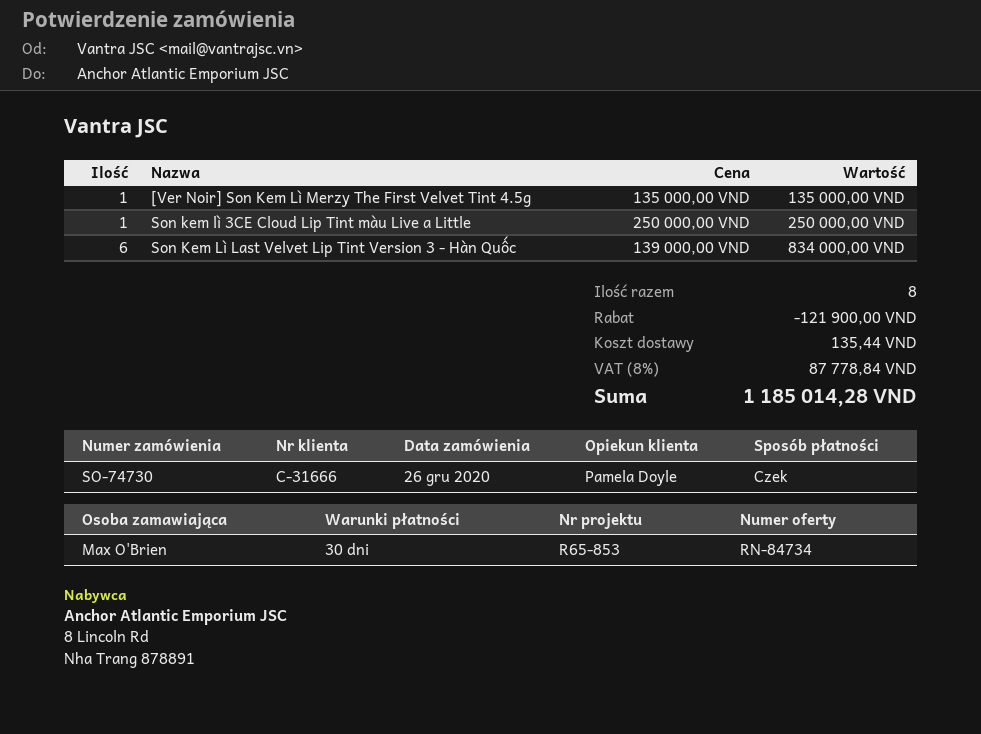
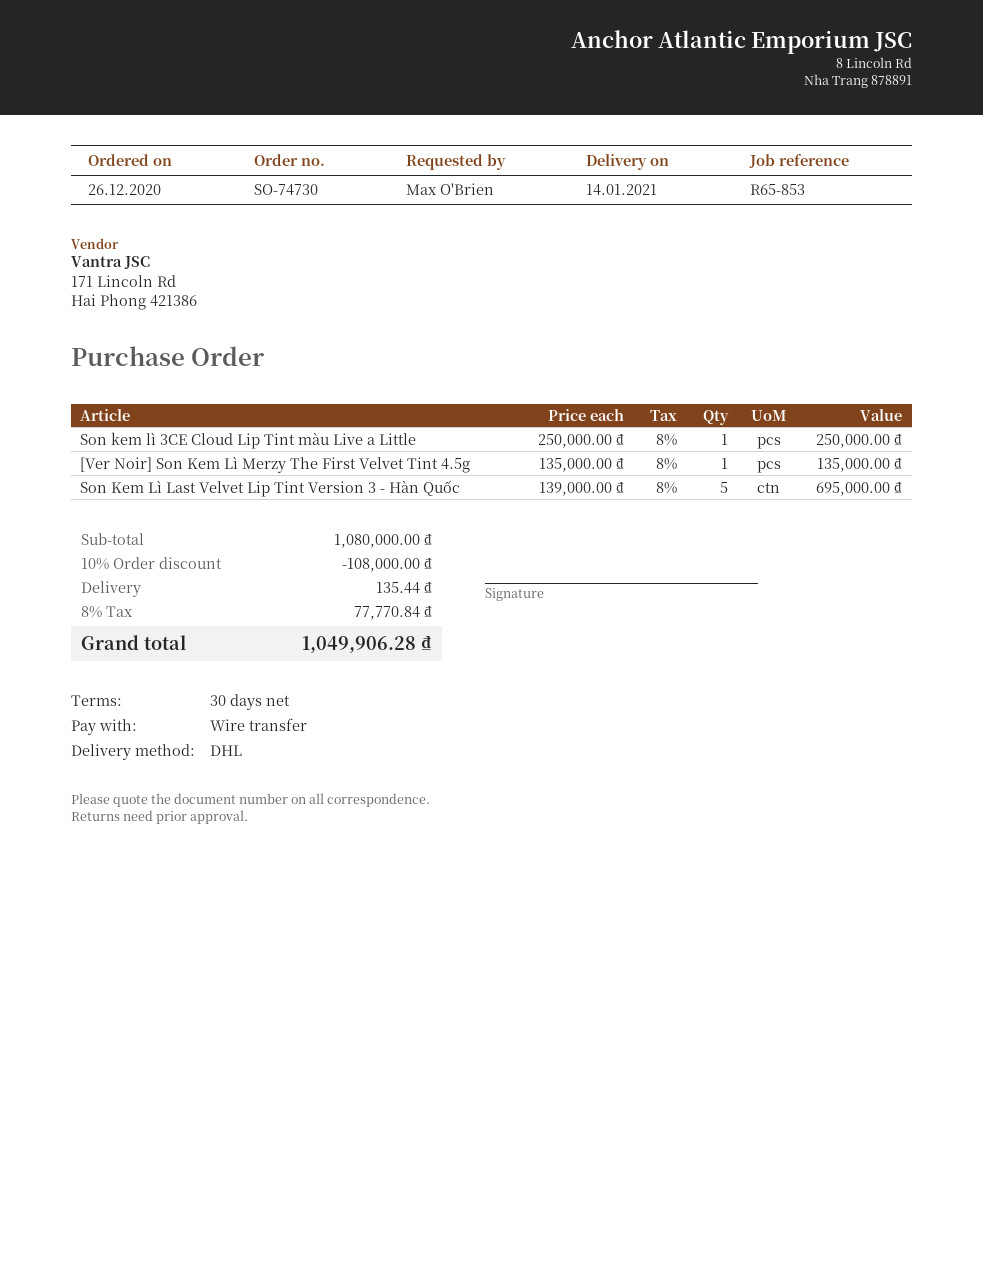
payment method: cheque -> bank transfer
Son Kem Lì Last Velvet Lip Tint Version 3 - Hàn Quốc: 6 x 139000.00 = 834000.00 -> 5 x 139000.00 = 695000.00
discount: 121900.00 -> 108000.00
tax: 8% = 87778.84 -> 8% = 77770.84
total: 1185014.28 -> 1049906.28

